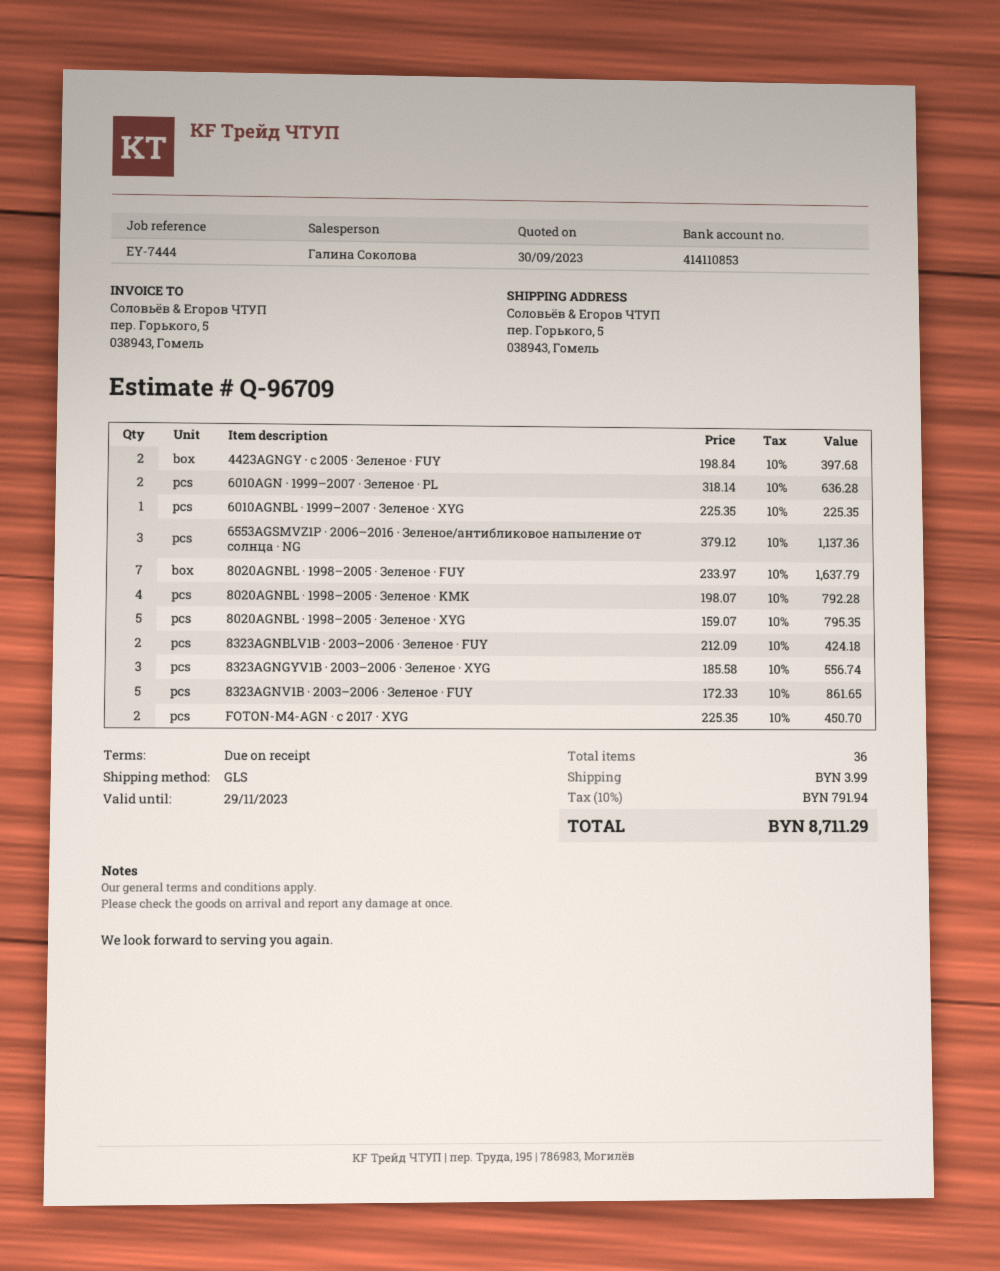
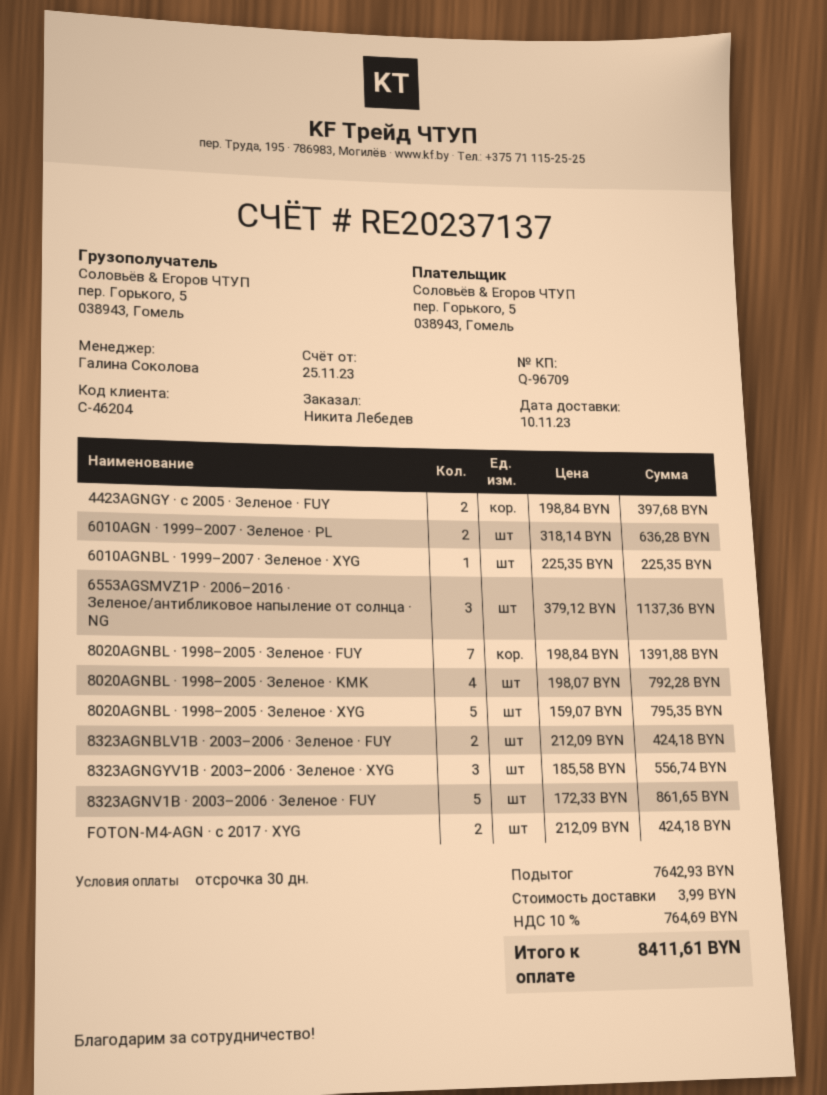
payment terms: on receipt -> 30 days
8020AGNBL · 1998–2005 · Зеленое · FUY: 7 x 233.97 = 1637.79 -> 7 x 198.84 = 1391.88
FOTON-M4-AGN · с 2017 · XYG: 2 x 225.35 = 450.70 -> 2 x 212.09 = 424.18
tax: 10% = 791.94 -> 10% = 764.69
total: 8711.29 -> 8411.61

